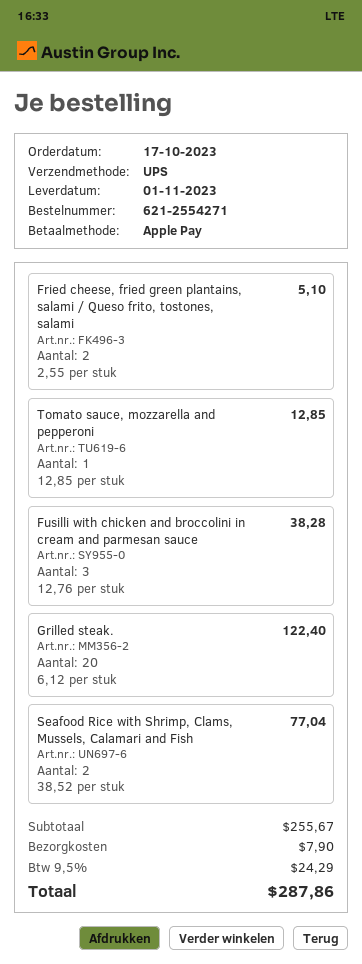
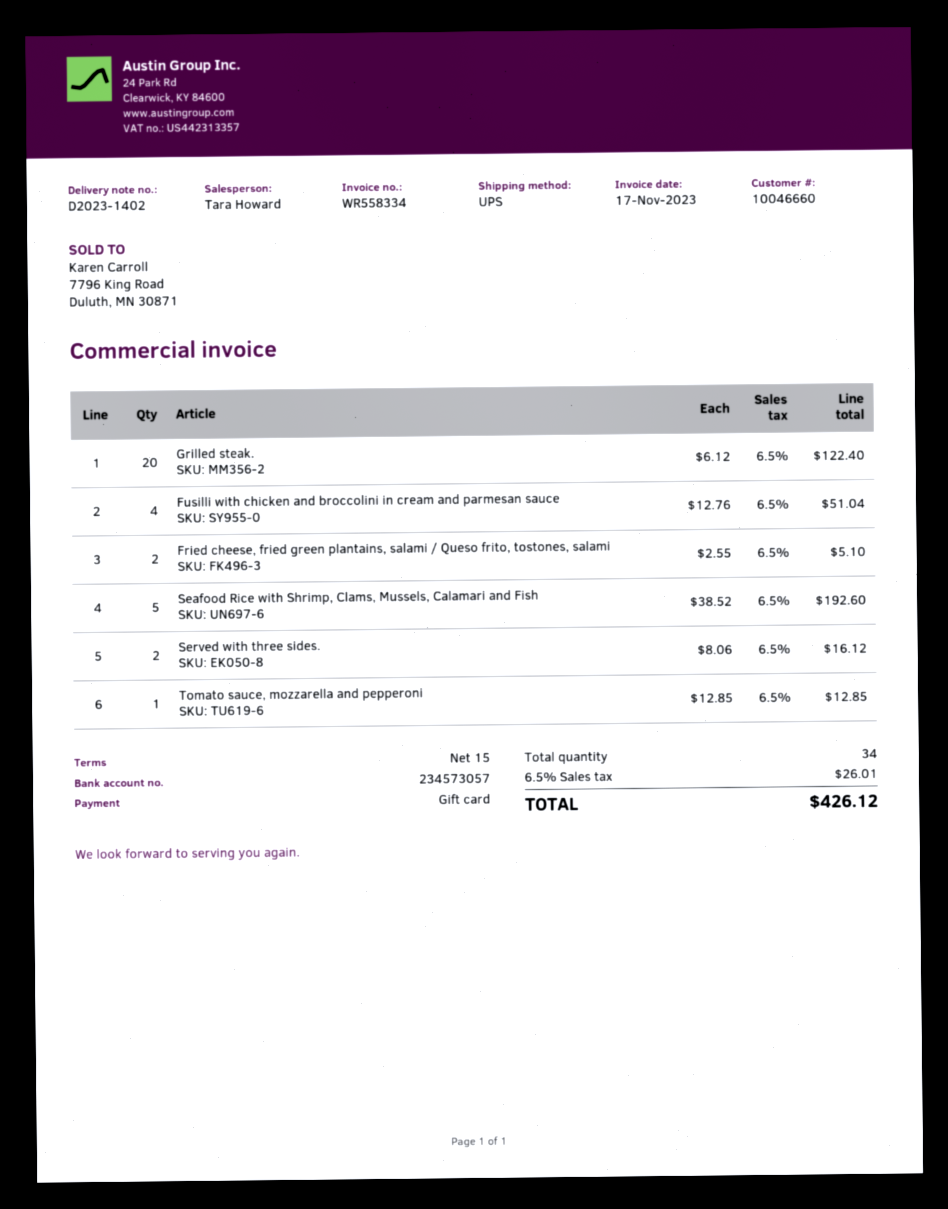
payment method: Apple Pay -> gift card
Fusilli with chicken and broccolini in cream and parmesan sauce: 3 x 12.76 = 38.28 -> 4 x 12.76 = 51.04
Seafood Rice with Shrimp, Clams, Mussels, Calamari and Fish: 2 x 38.52 = 77.04 -> 5 x 38.52 = 192.60
Served with three sides.: none -> 2 x 8.06 = 16.12
shipping: 7.90 -> none
tax: 9.5% = 24.29 -> 6.5% = 26.01
total: 287.86 -> 426.12

